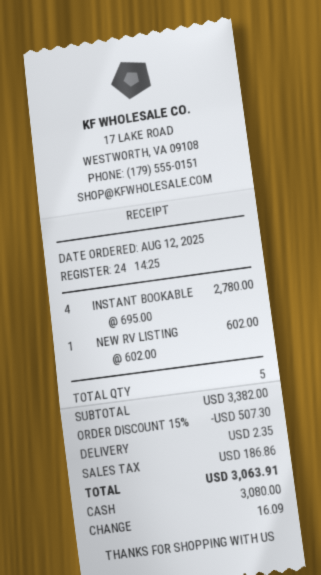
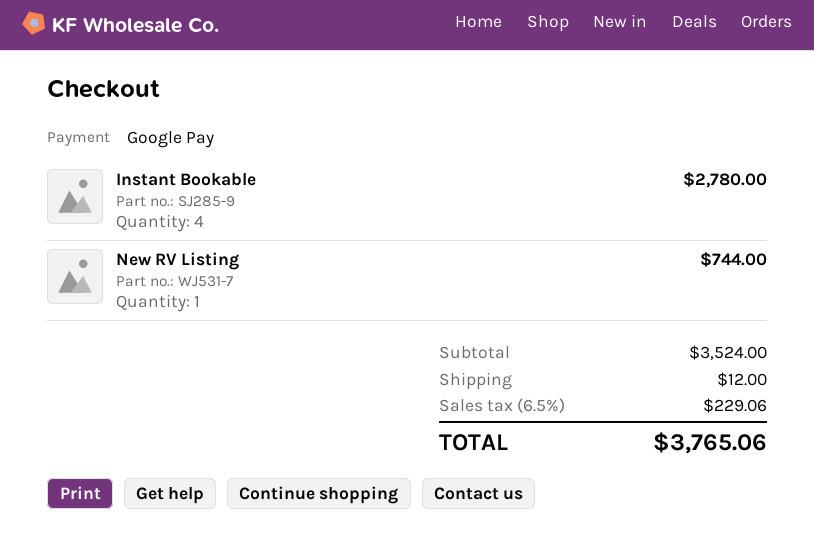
payment method: cash -> Google Pay
NEW RV LISTING: 1 for 602.00 -> 1 for 744.00
subtotal: 3382.00 -> 3524.00
discount: 15% = 507.30 -> none
shipping: 2.35 -> 12.00
tax: 186.86 -> 229.06
total: 3063.91 -> 3765.06

